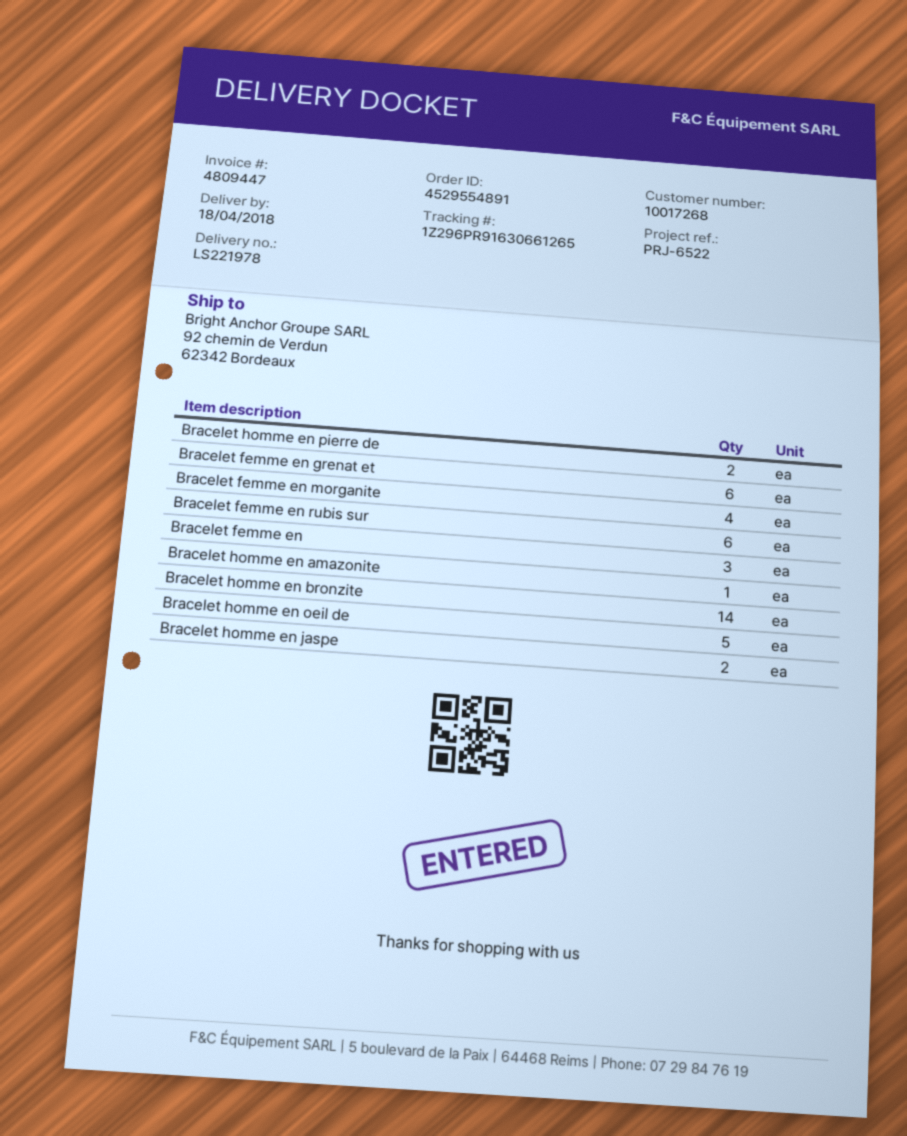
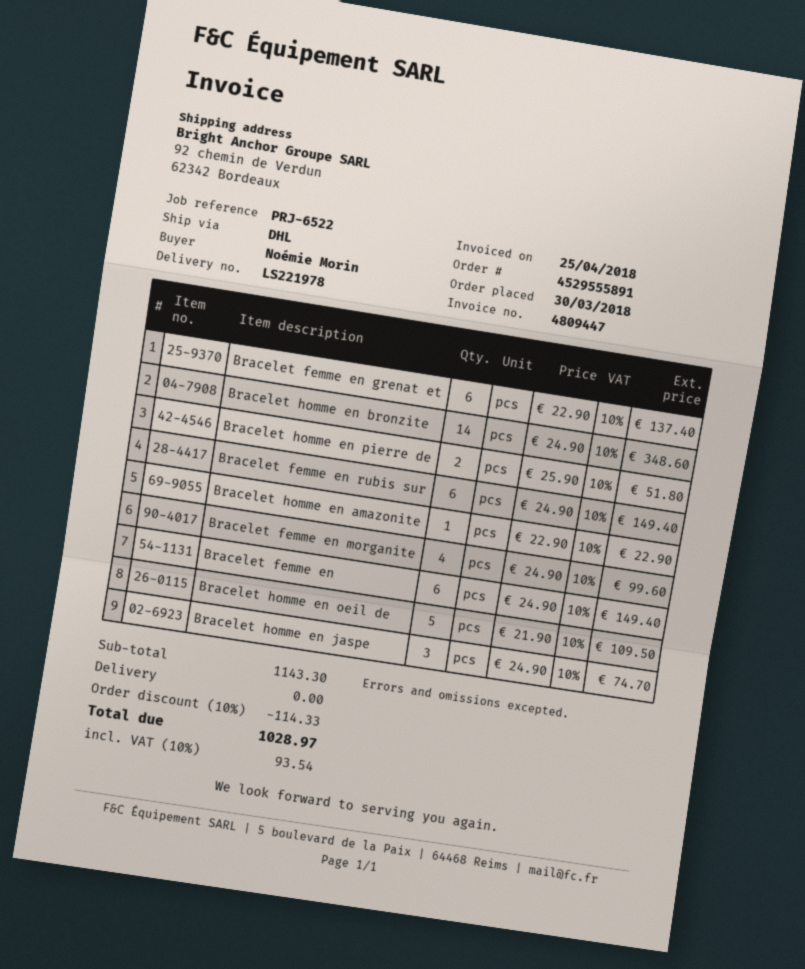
order number: 4529554891 -> 4529555891
Bracelet femme en: 3 -> 6
Bracelet homme en jaspe: 2 -> 3

